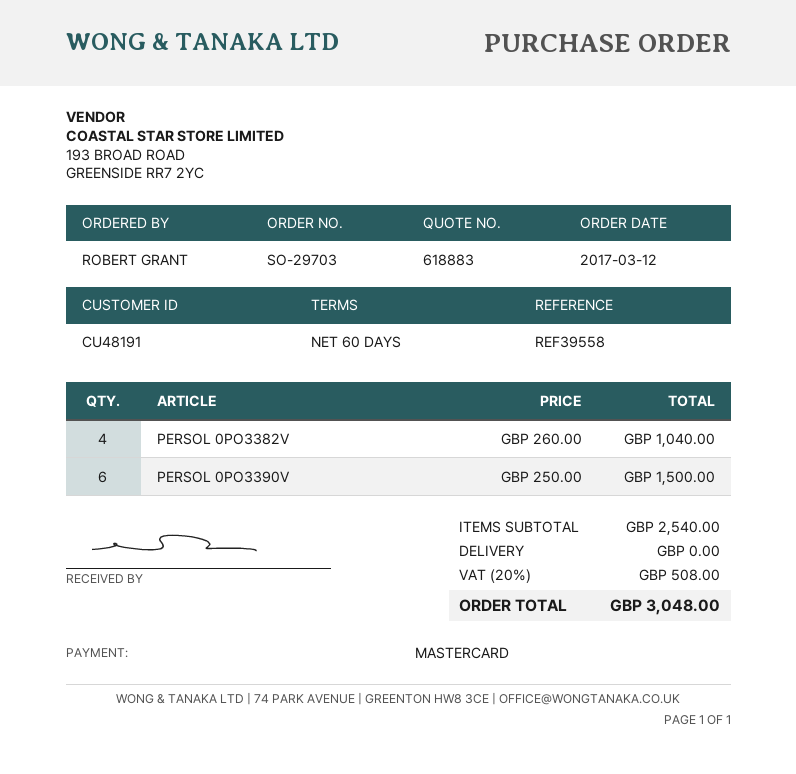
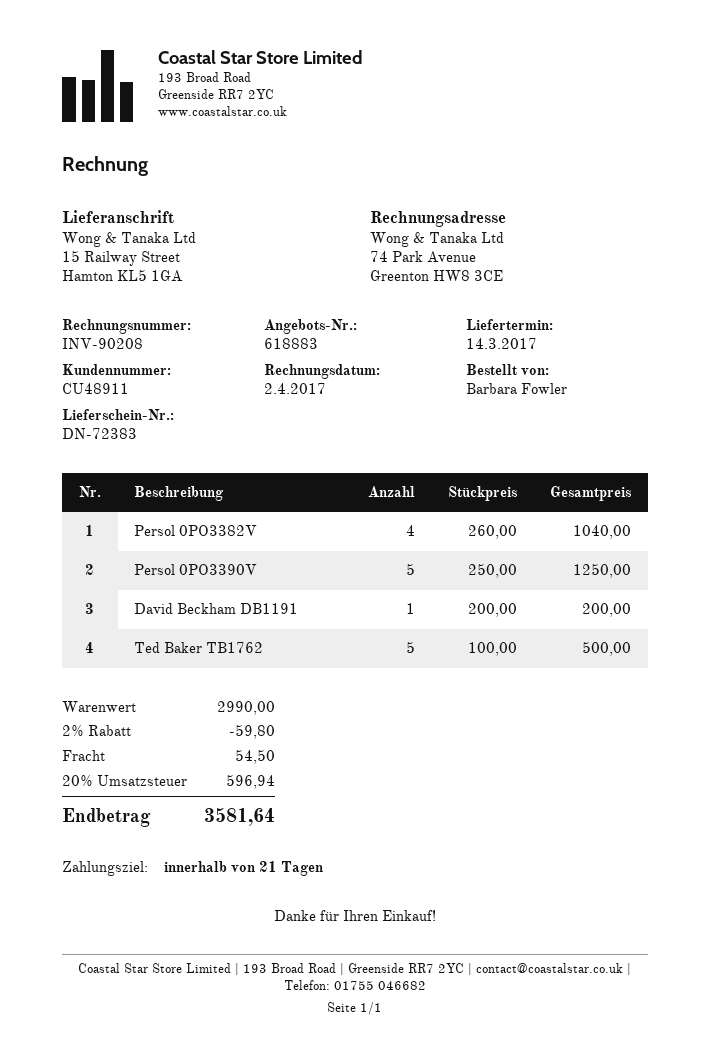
payment terms: 60 days -> 21 days
customer number: CU48191 -> CU48911
ordered by: ROBERT GRANT -> Barbara Fowler
PERSOL 0PO3390V: 6 x 250.00 = 1500.00 -> 5 x 250.00 = 1250.00
David Beckham DB1191: none -> 1 x 200.00 = 200.00
Ted Baker TB1762: none -> 5 x 100.00 = 500.00
subtotal: 2540.00 -> 2990.00
discount: none -> 2% = 59.80
shipping: 0.00 -> 54.50
tax: 20% = 508.00 -> 20% = 596.94
total: 3048.00 -> 3581.64

